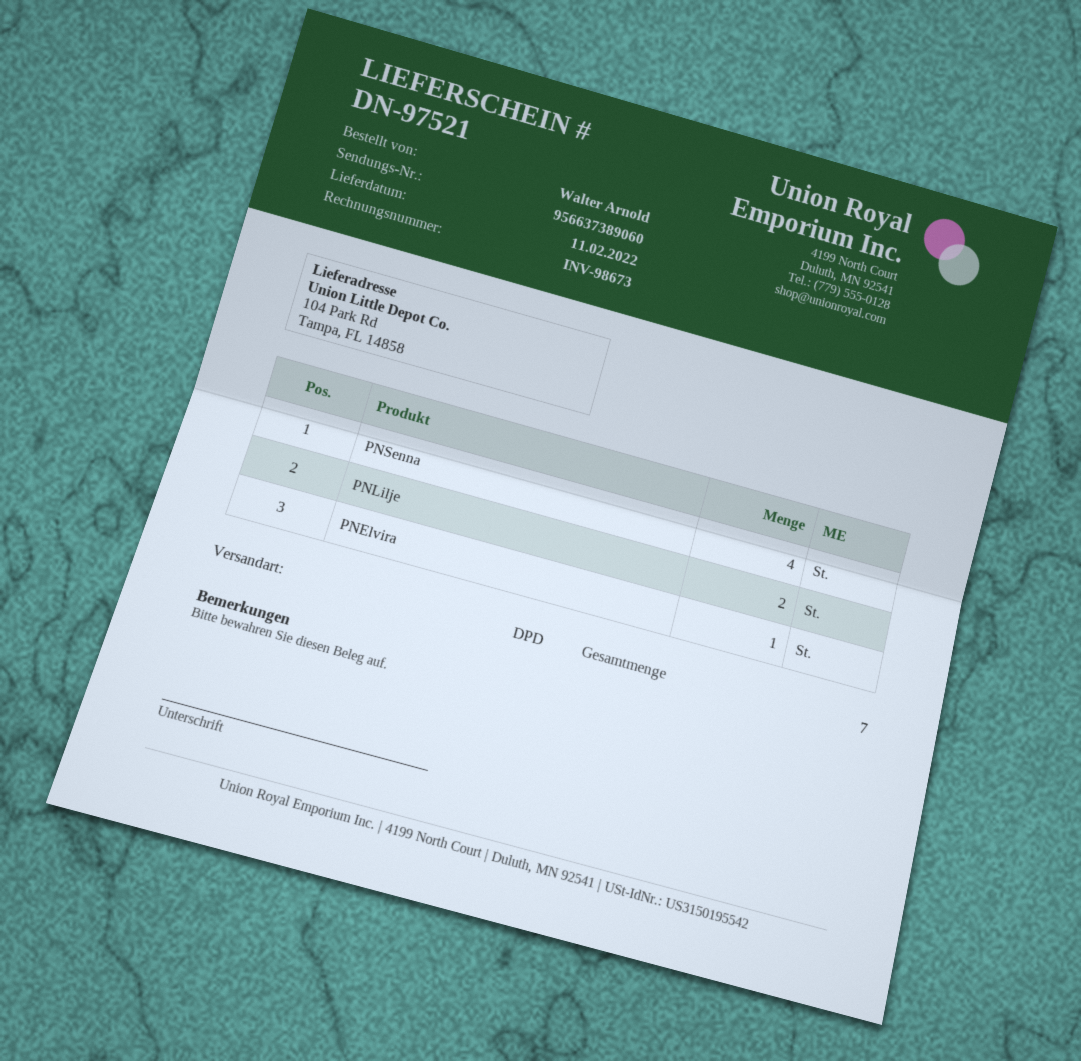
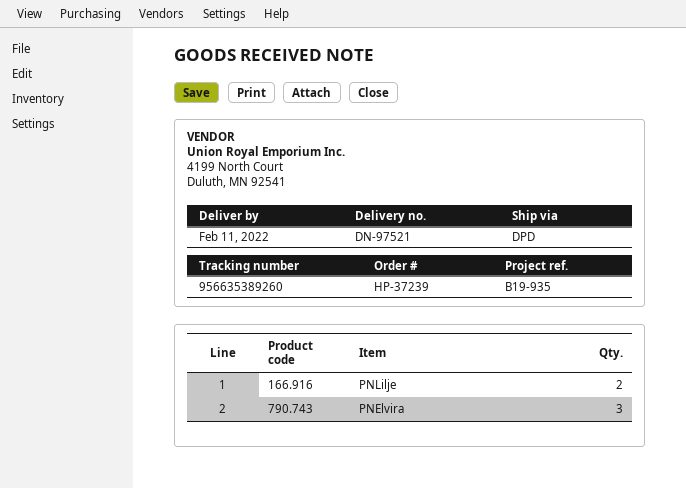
tracking number: 956637389060 -> 956635389260
PNSenna: 4 -> none
PNElvira: 1 -> 3

